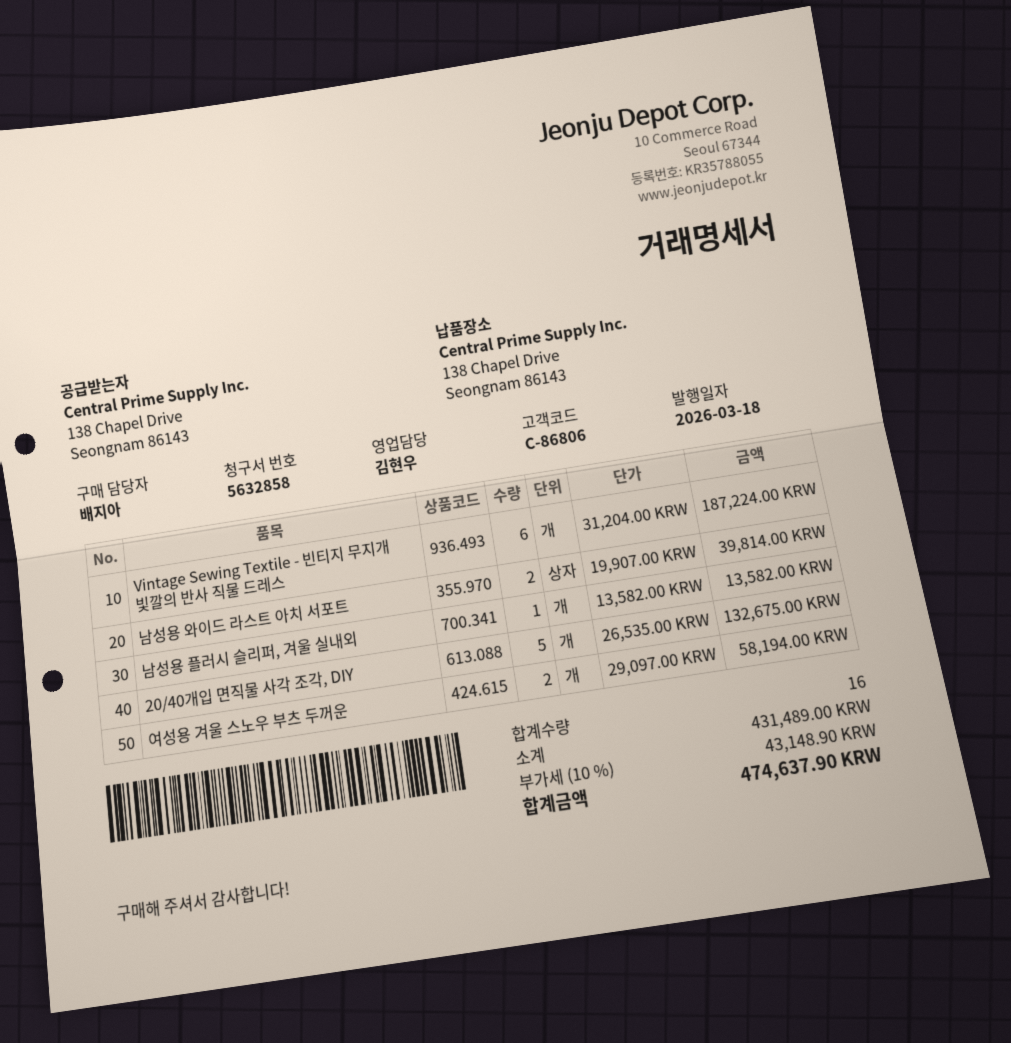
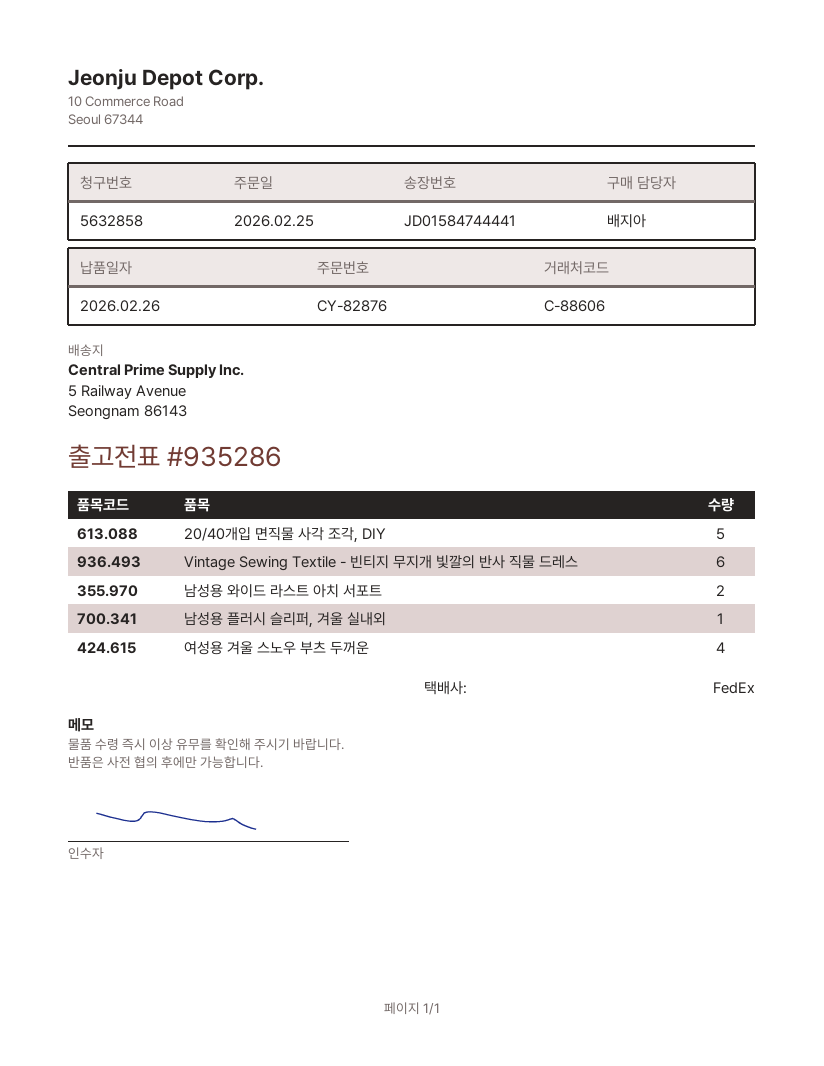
customer number: C-86806 -> C-88606
ship to: 138 Chapel Drive, Seongnam 86143 -> 5 Railway Avenue, Seongnam 86143
여성용 겨울 스노우 부츠 두꺼운: 2 -> 4

